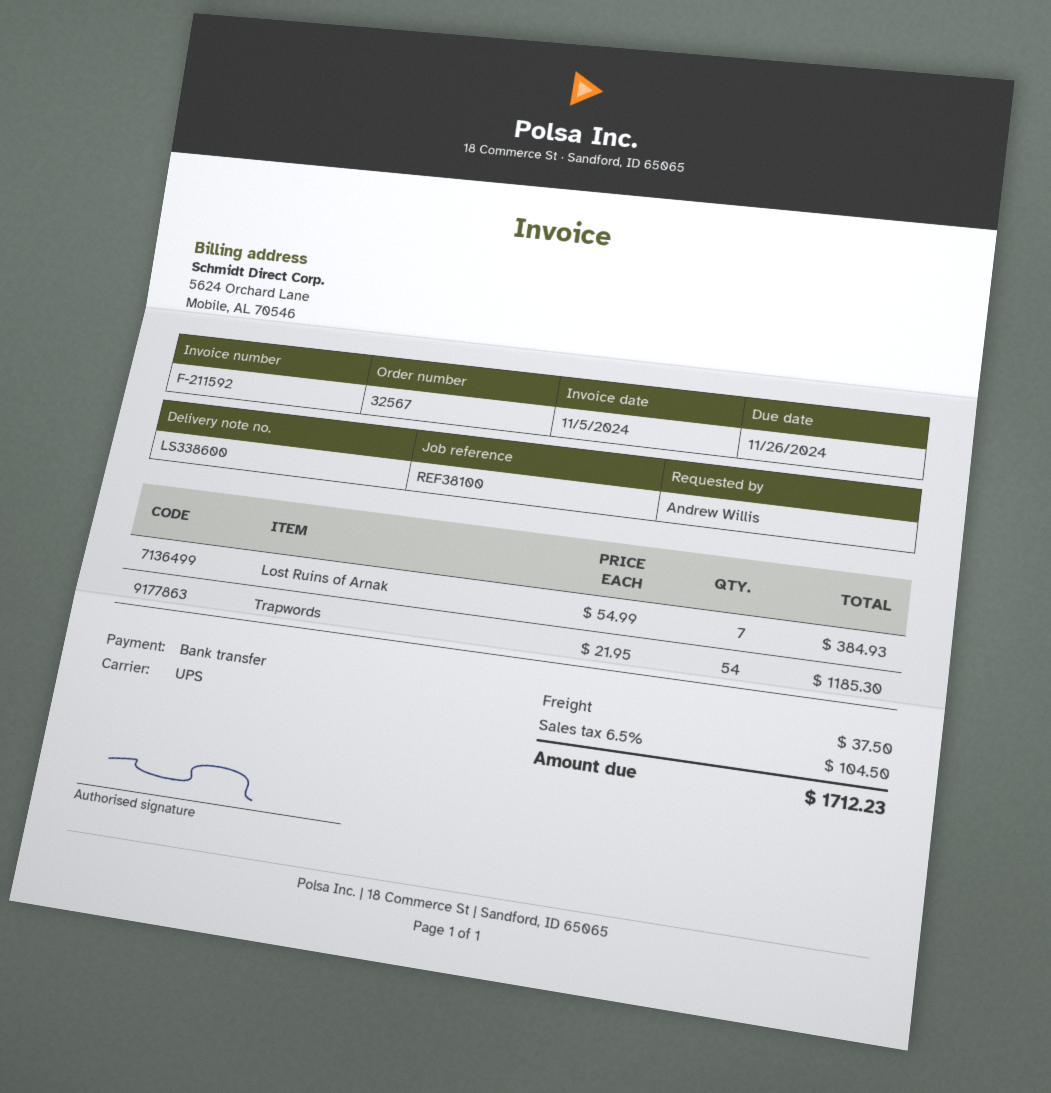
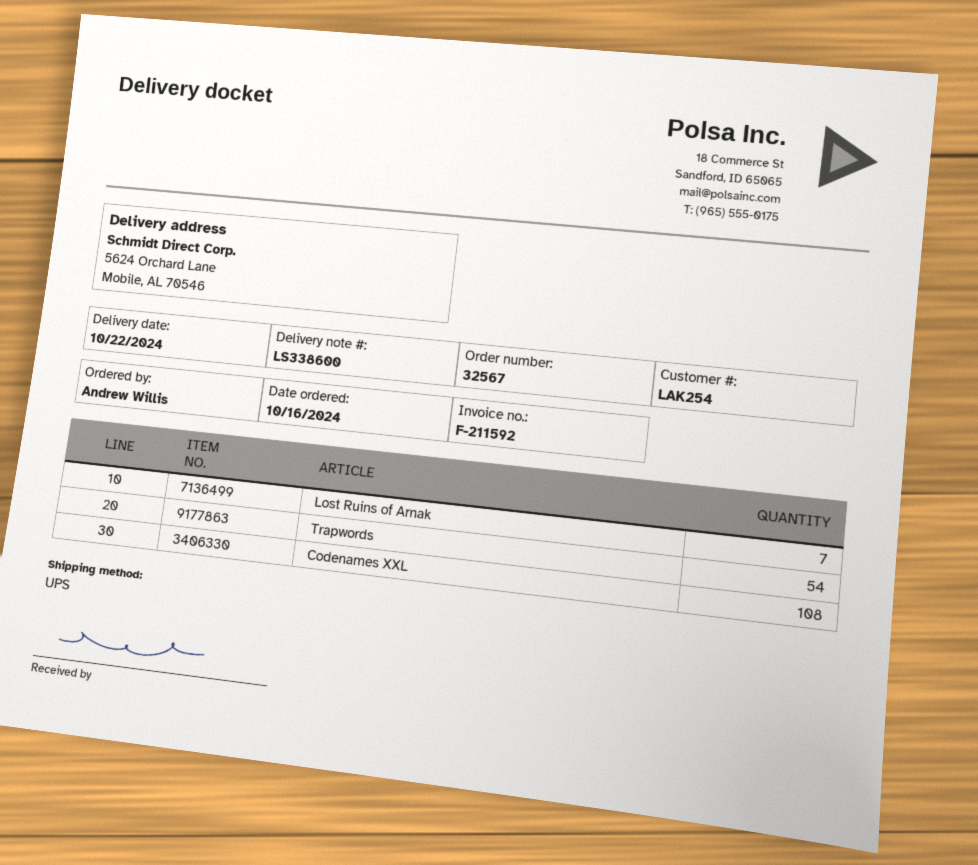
Codenames XXL: none -> 108

